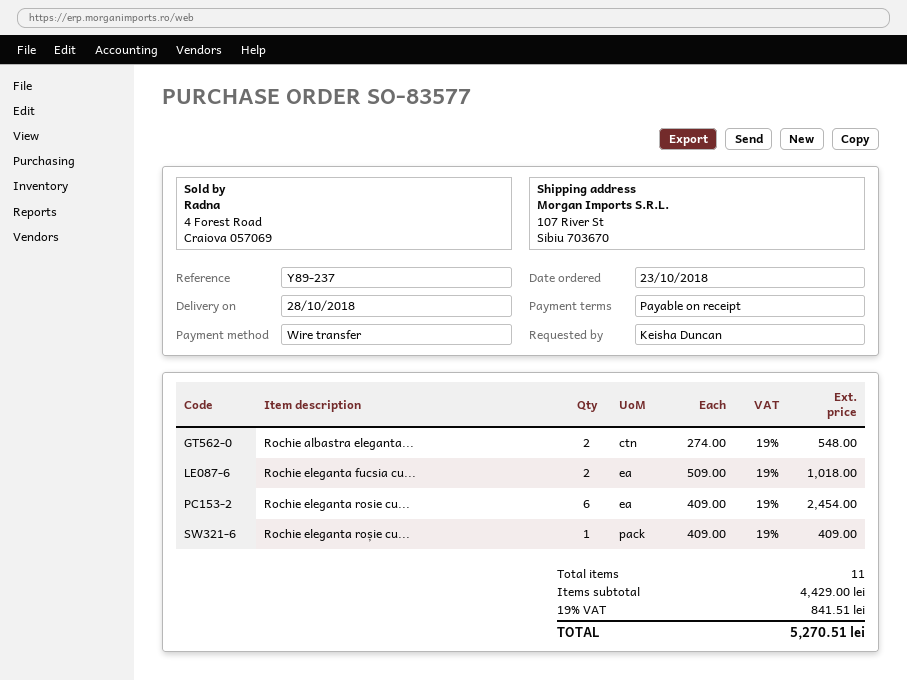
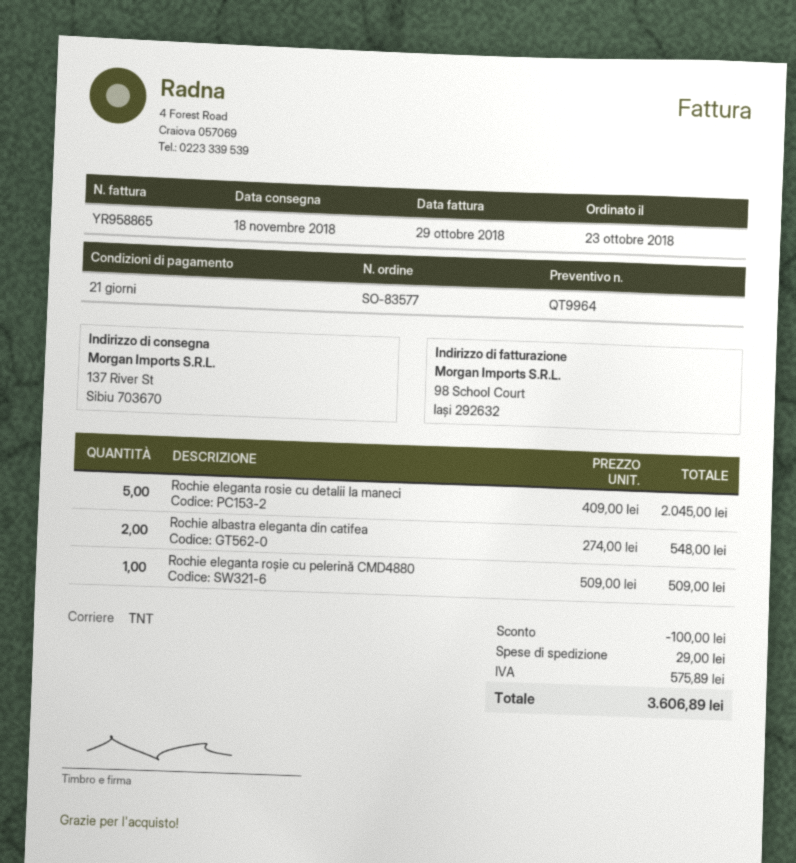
delivery date: 2018-10-28 -> 2018-11-18
payment terms: on receipt -> 21 days
ship to: 107 River St, Sibiu 703670 -> 137 River St, Sibiu 703670
Rochie eleganta fucsia cu...: 2 x 509.00 = 1018.00 -> none
Rochie eleganta rosie cu...: 6 x 409.00 = 2454.00 -> 5 x 409.00 = 2045.00
Rochie eleganta roșie cu...: 1 x 409.00 = 409.00 -> 1 x 509.00 = 509.00
discount: none -> 100.00
shipping: none -> 29.00
tax: 841.51 -> 575.89
total: 5270.51 -> 3606.89

